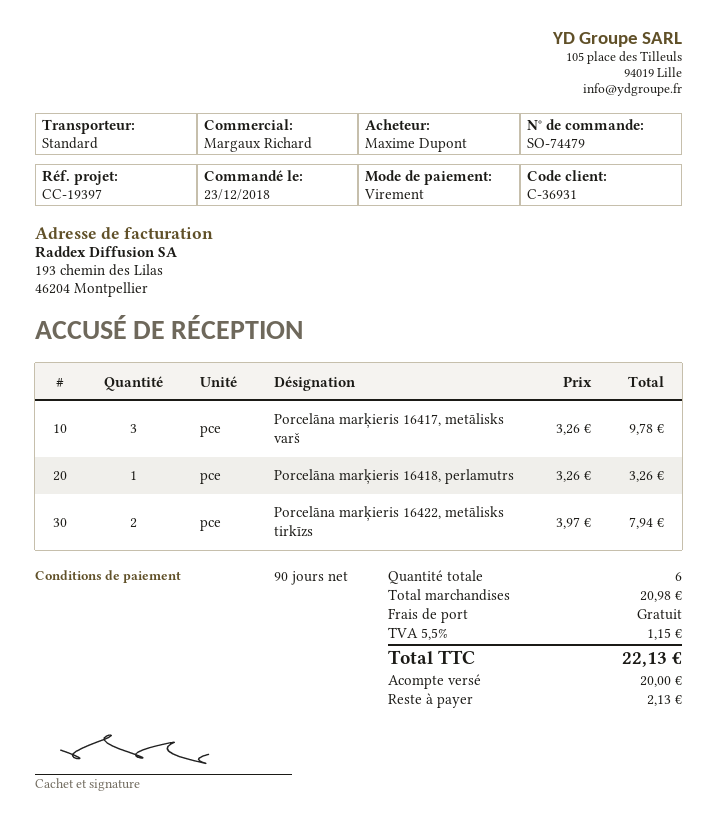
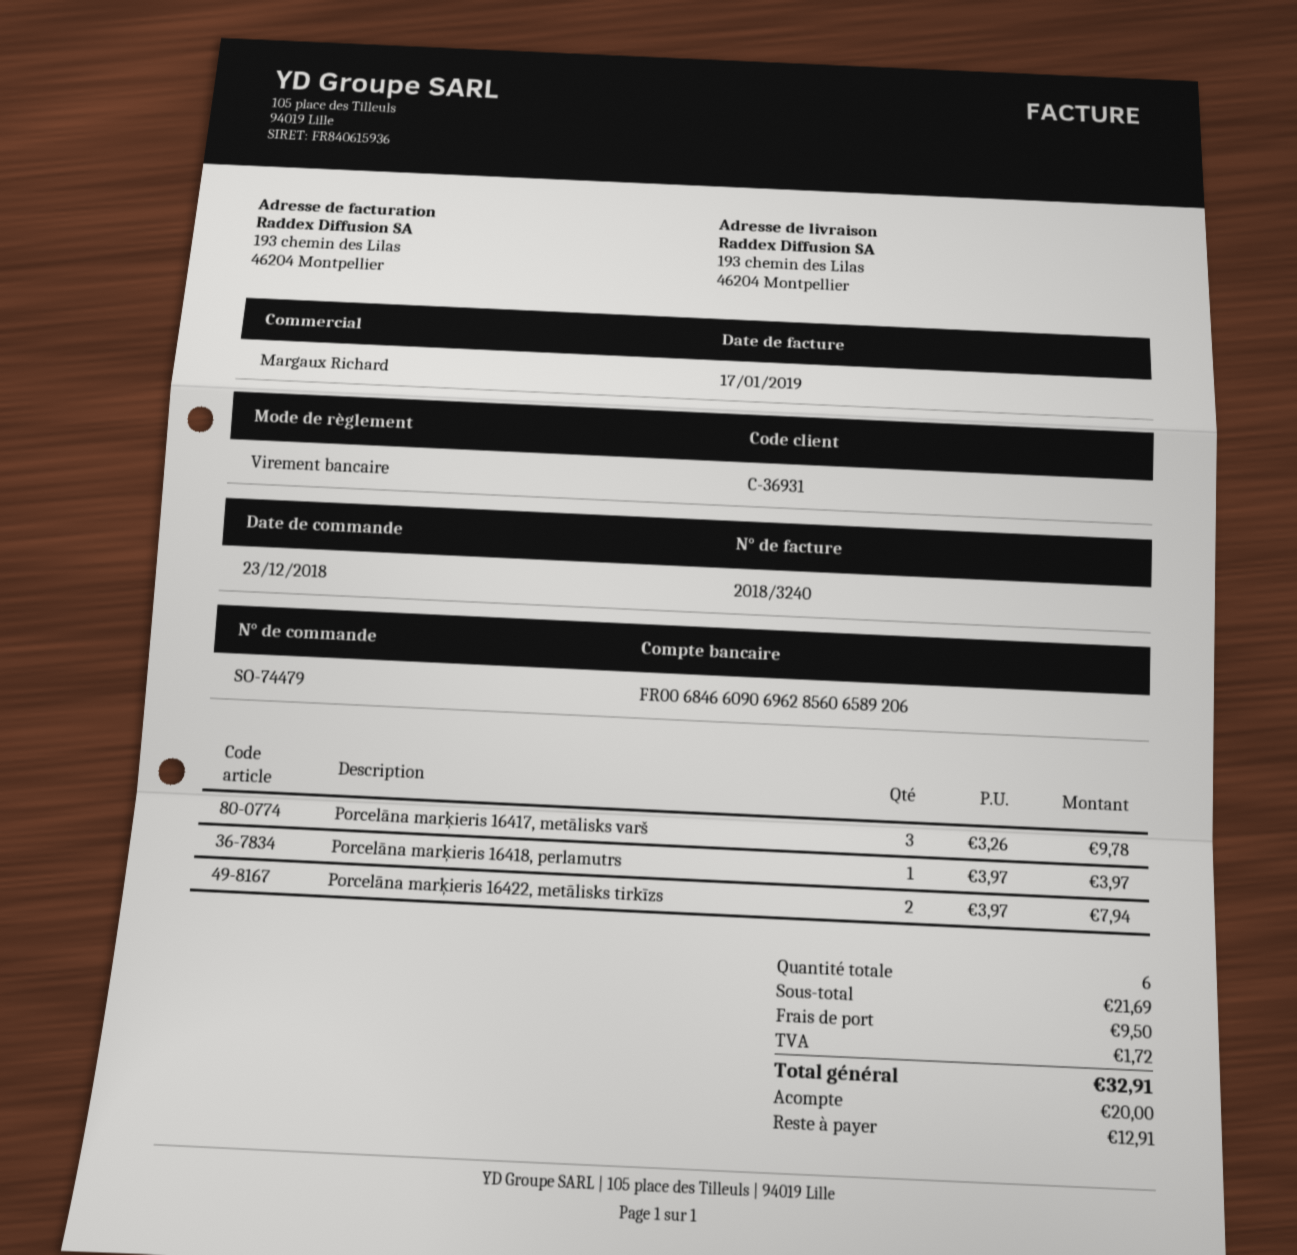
Porcelāna marķieris 16418, perlamutrs: 1 x 3.26 = 3.26 -> 1 x 3.97 = 3.97
subtotal: 20.98 -> 21.69
shipping: 0.00 -> 9.50
tax: 1.15 -> 1.72
total: 22.13 -> 32.91
balance: 2.13 -> 12.91

